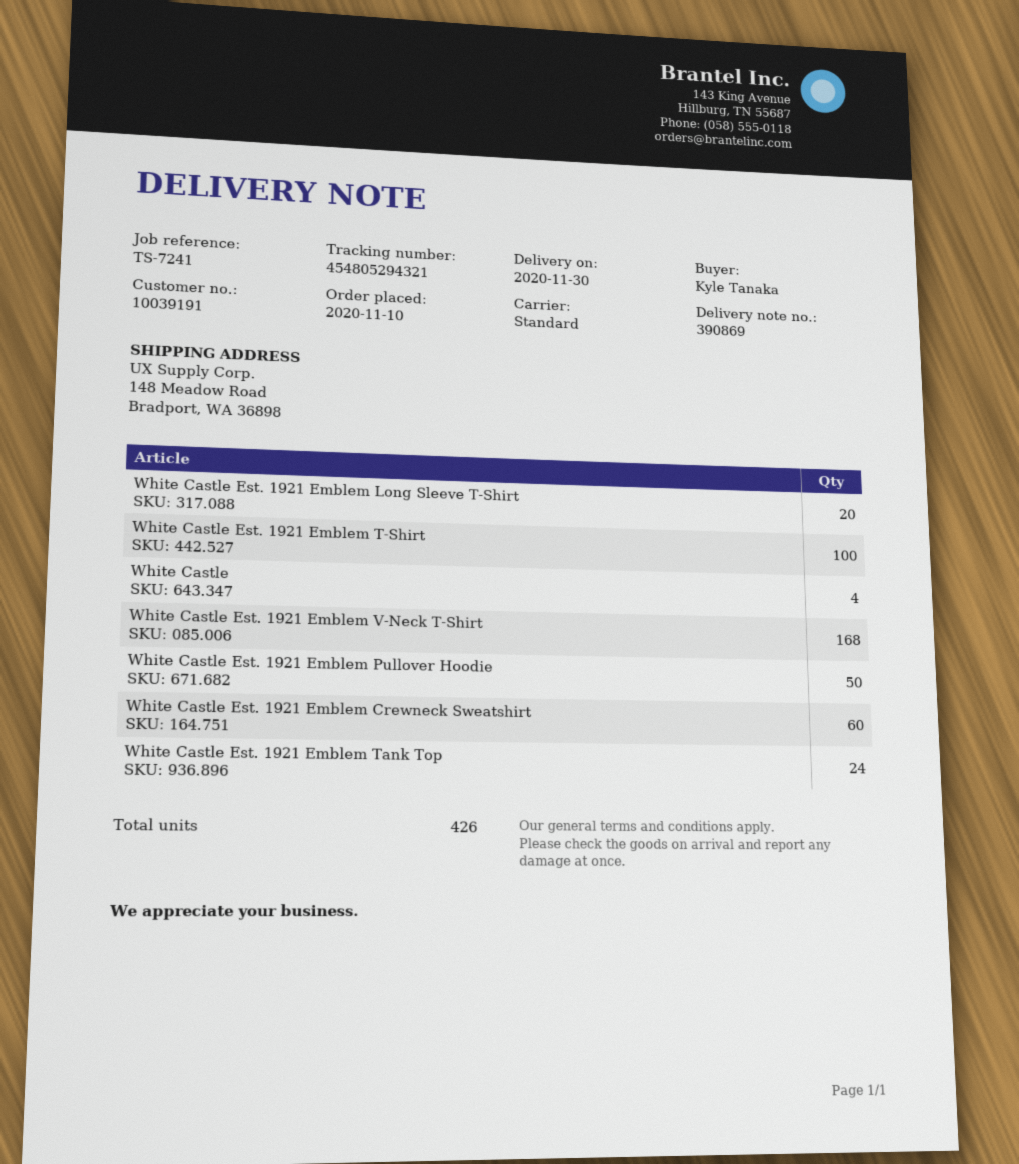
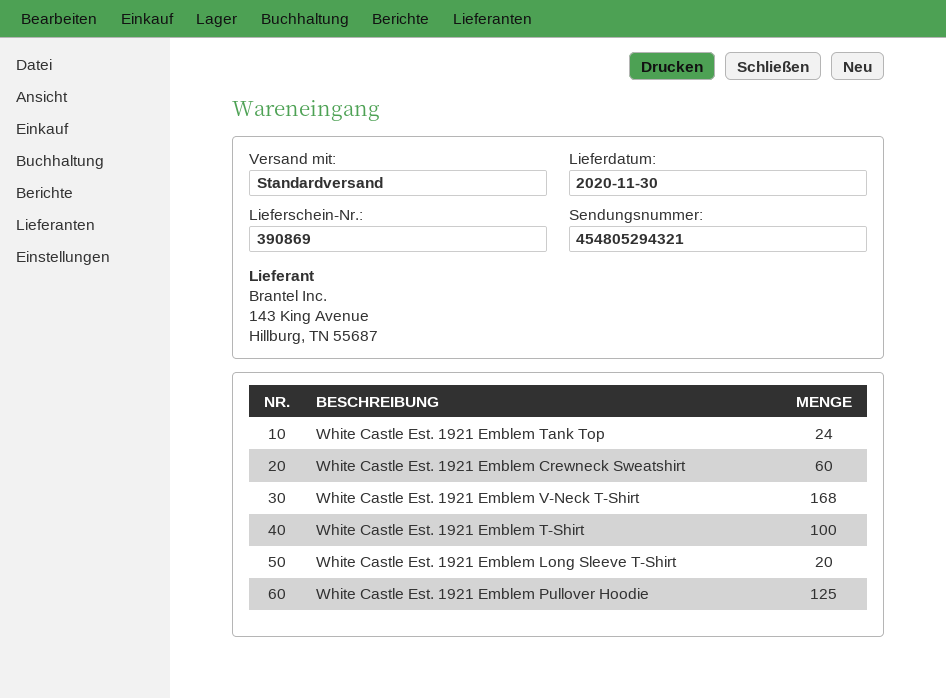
White Castle: 4 -> none
White Castle Est. 1921 Emblem Pullover Hoodie: 50 -> 125

